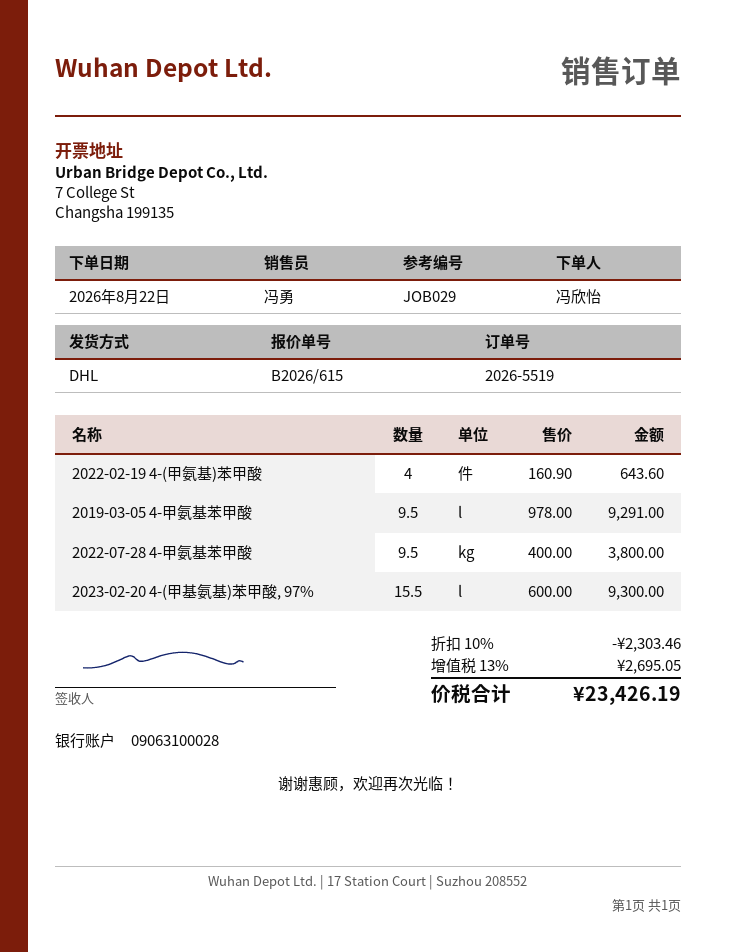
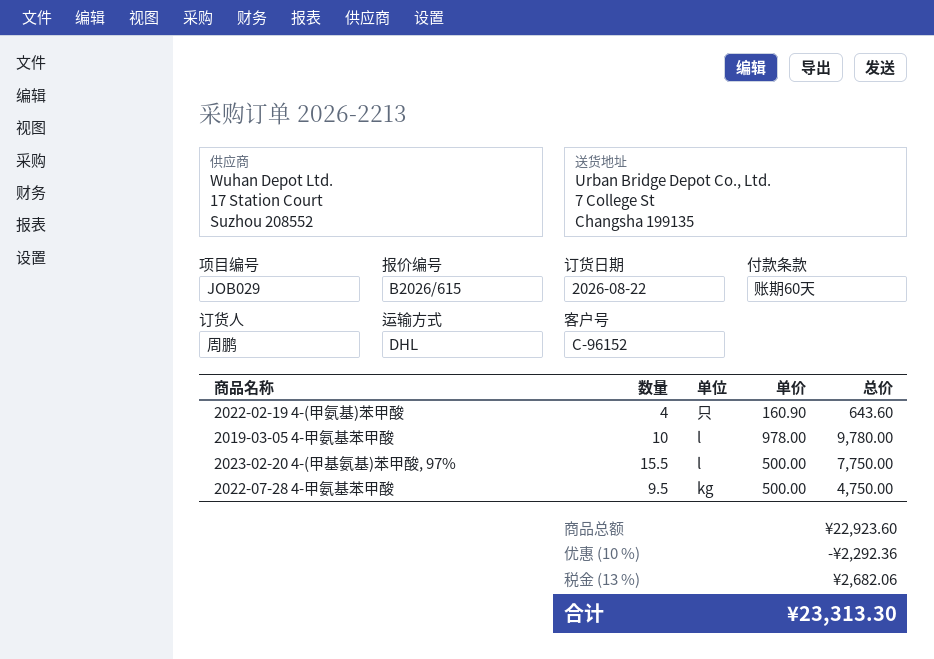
order number: 2026-5519 -> 2026-2213
ordered by: 冯欣怡 -> 周鹏
2019-03-05 4-甲氨基苯甲酸: 9.5 x 978.00 = 9291.00 -> 10 x 978.00 = 9780.00
2022-07-28 4-甲氨基苯甲酸: 9.5 x 400.00 = 3800.00 -> 9.5 x 500.00 = 4750.00
2023-02-20 4-(甲基氨基)苯甲酸, 97%: 15.5 x 600.00 = 9300.00 -> 15.5 x 500.00 = 7750.00
discount: 10% = 2303.46 -> 10% = 2292.36
tax: 13% = 2695.05 -> 13% = 2682.06
total: 23426.19 -> 23313.30

